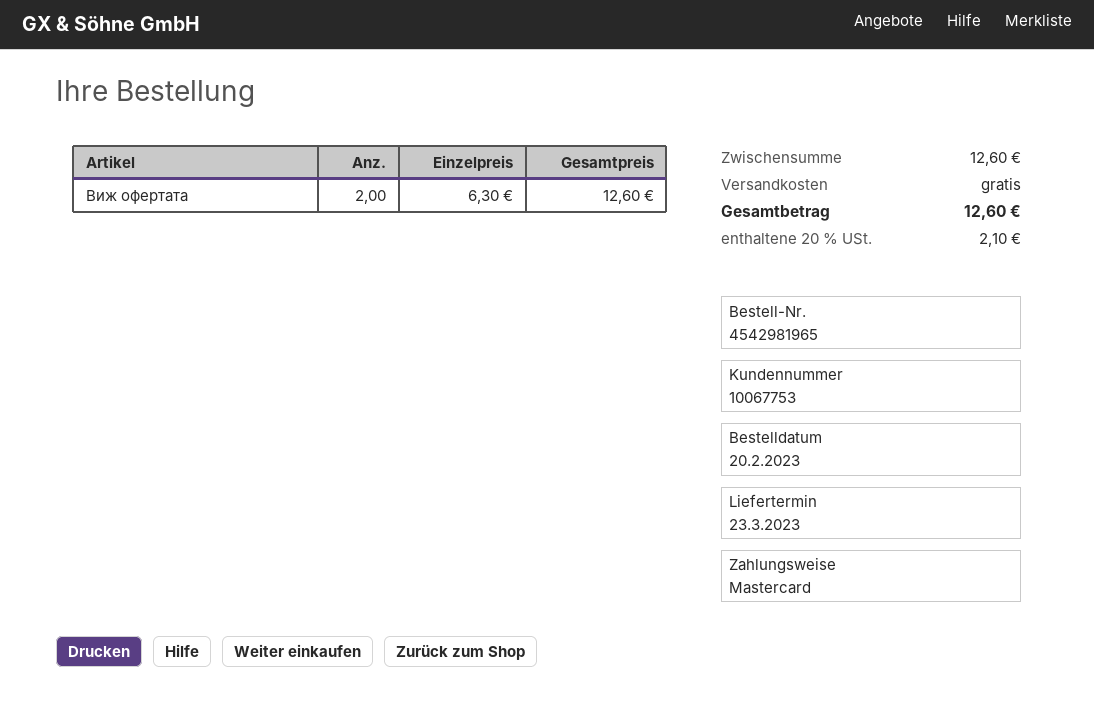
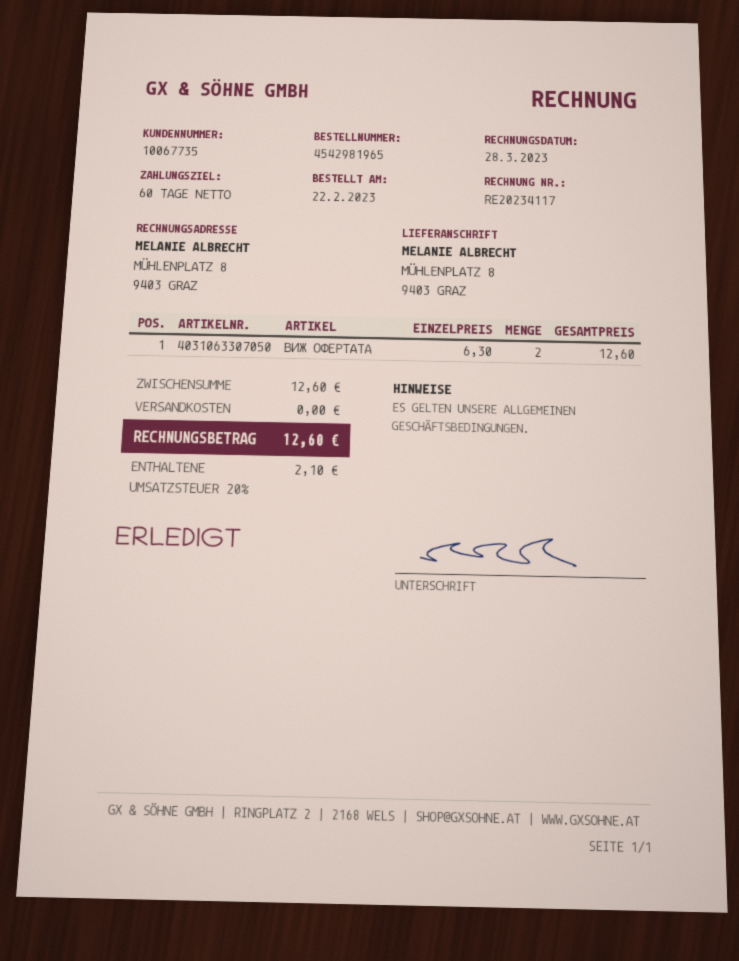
order date: 2023-02-20 -> 2023-02-22
customer number: 10067753 -> 10067735

